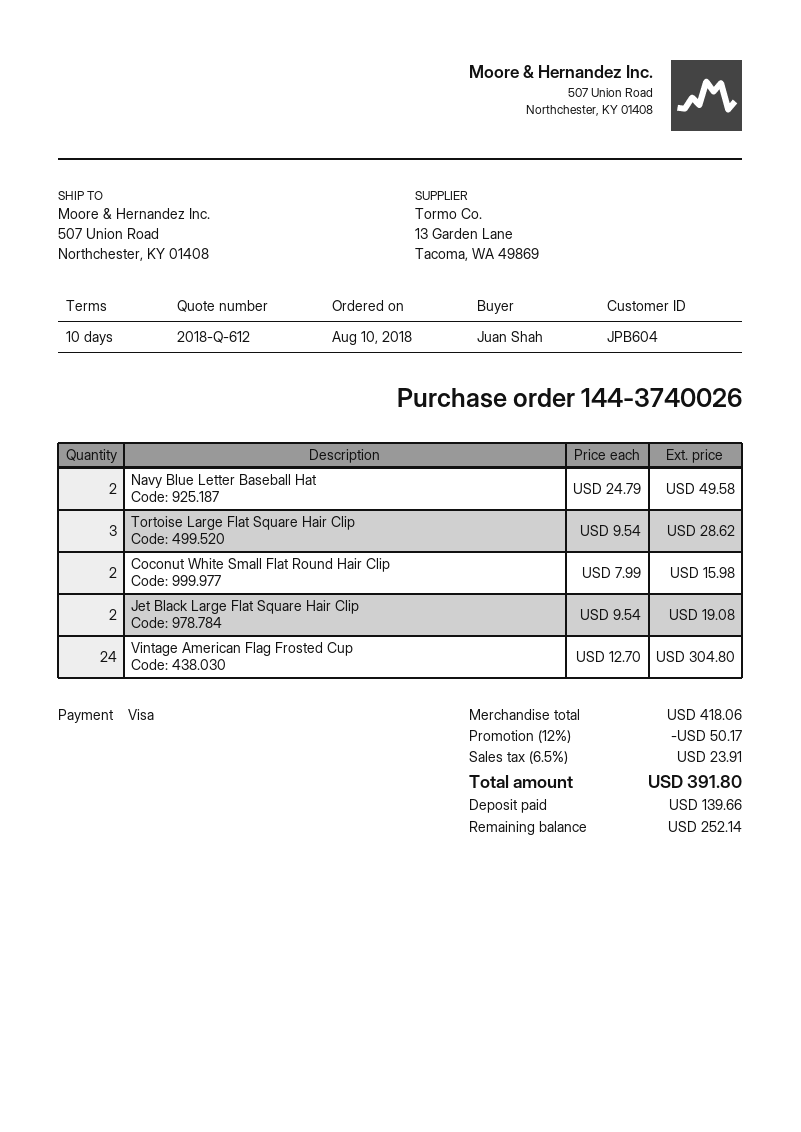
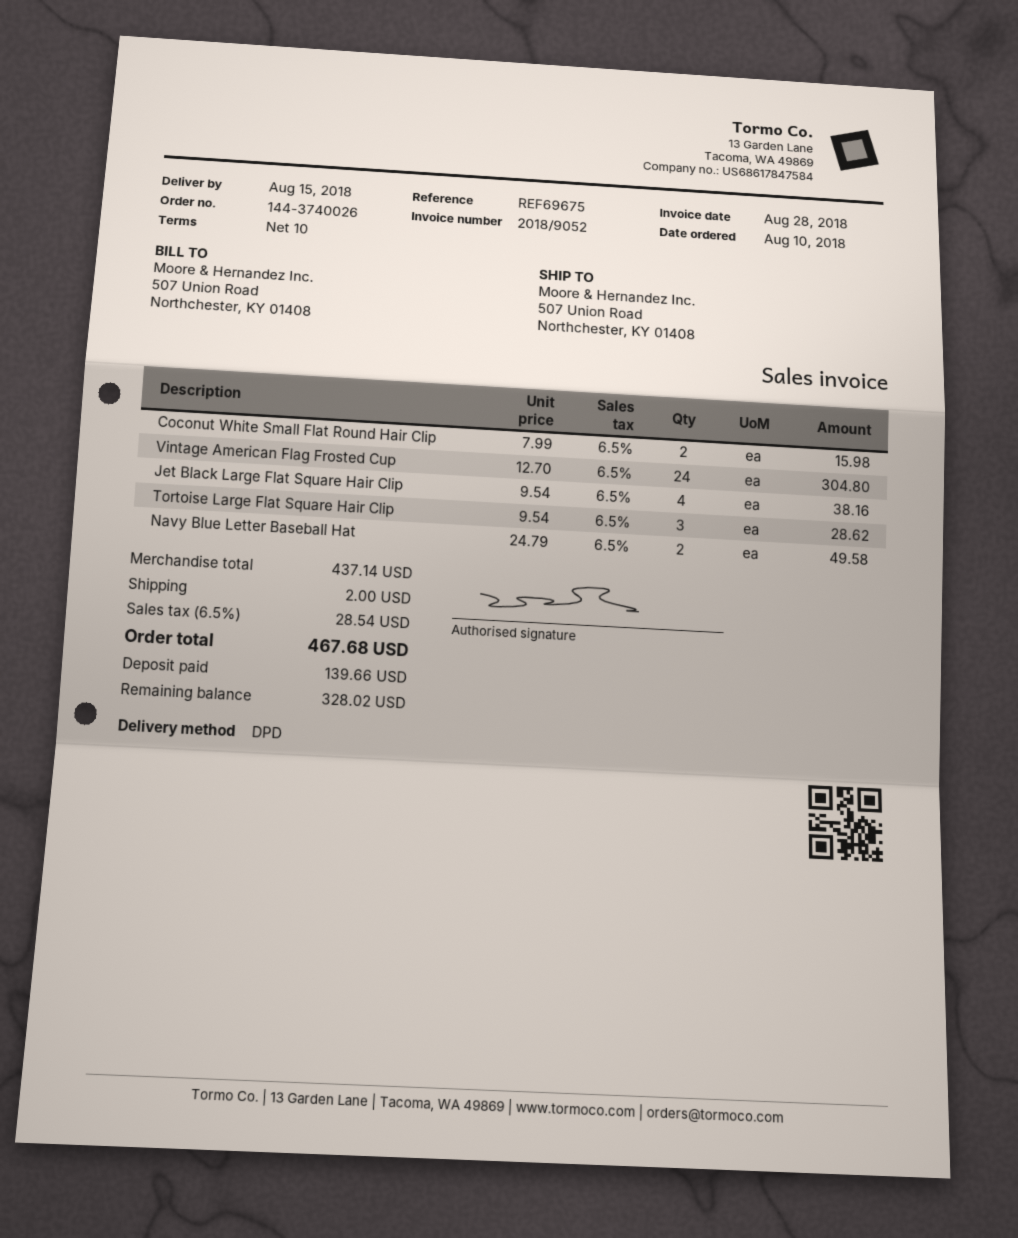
Jet Black Large Flat Square Hair Clip: 2 x 9.54 = 19.08 -> 4 x 9.54 = 38.16
subtotal: 418.06 -> 437.14
discount: 12% = 50.17 -> none
shipping: none -> 2.00
tax: 6.5% = 23.91 -> 6.5% = 28.54
total: 391.80 -> 467.68
balance: 252.14 -> 328.02

